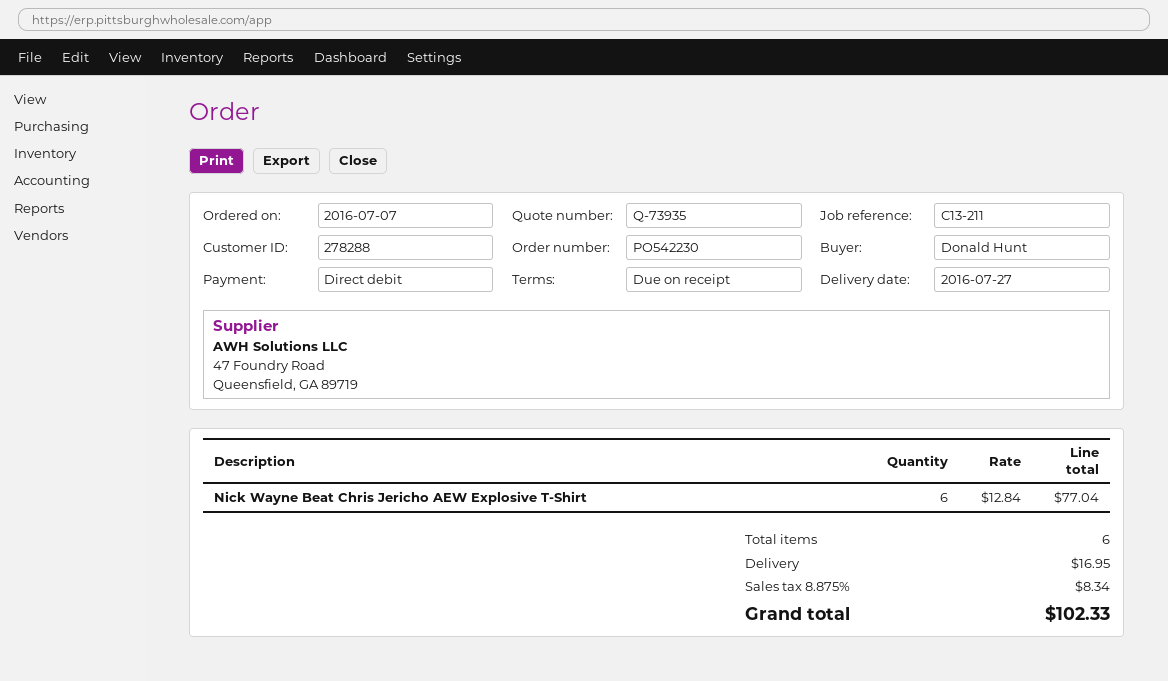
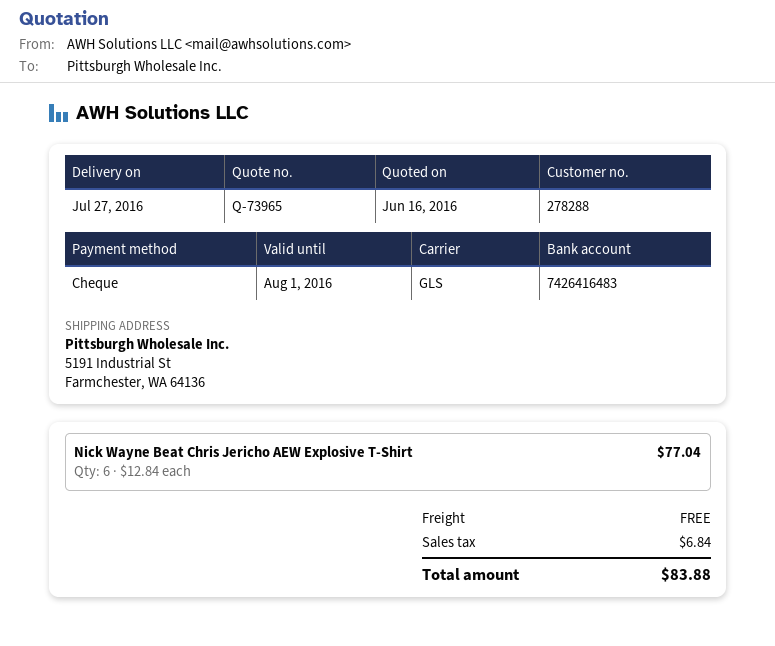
quote number: Q-73935 -> Q-73965
payment method: direct debit -> cheque
shipping: 16.95 -> 0.00
tax: 8.34 -> 6.84
total: 102.33 -> 83.88

